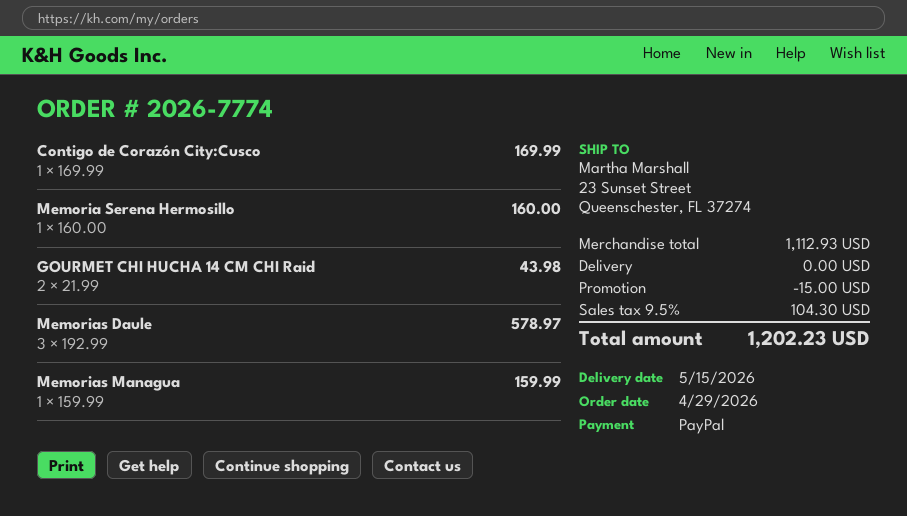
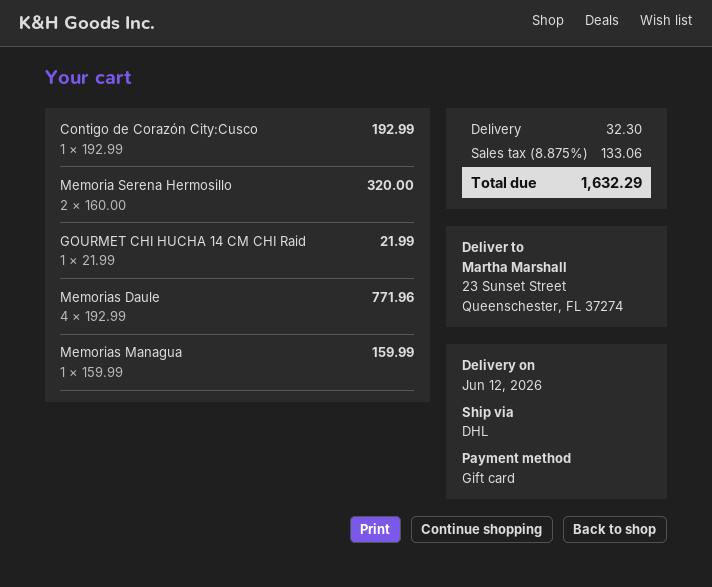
delivery date: 2026-05-15 -> 2026-06-12
payment method: PayPal -> gift card
Contigo de Corazón City:Cusco: 1 x 169.99 = 169.99 -> 1 x 192.99 = 192.99
Memoria Serena Hermosillo: 1 x 160.00 = 160.00 -> 2 x 160.00 = 320.00
GOURMET CHI HUCHA 14 CM CHI Raid: 2 x 21.99 = 43.98 -> 1 x 21.99 = 21.99
Memorias Daule: 3 x 192.99 = 578.97 -> 4 x 192.99 = 771.96
discount: 15.00 -> none
shipping: 0.00 -> 32.30
tax: 9.5% = 104.30 -> 8.875% = 133.06
total: 1202.23 -> 1632.29

